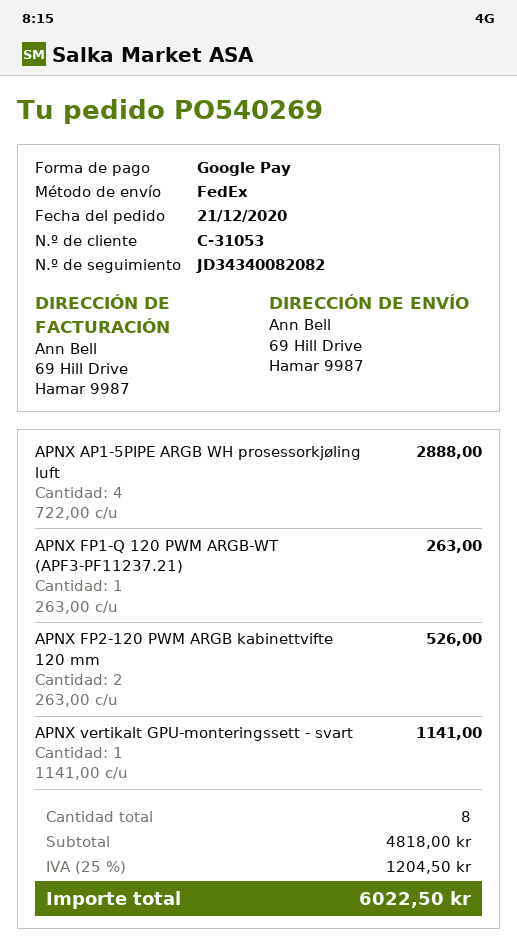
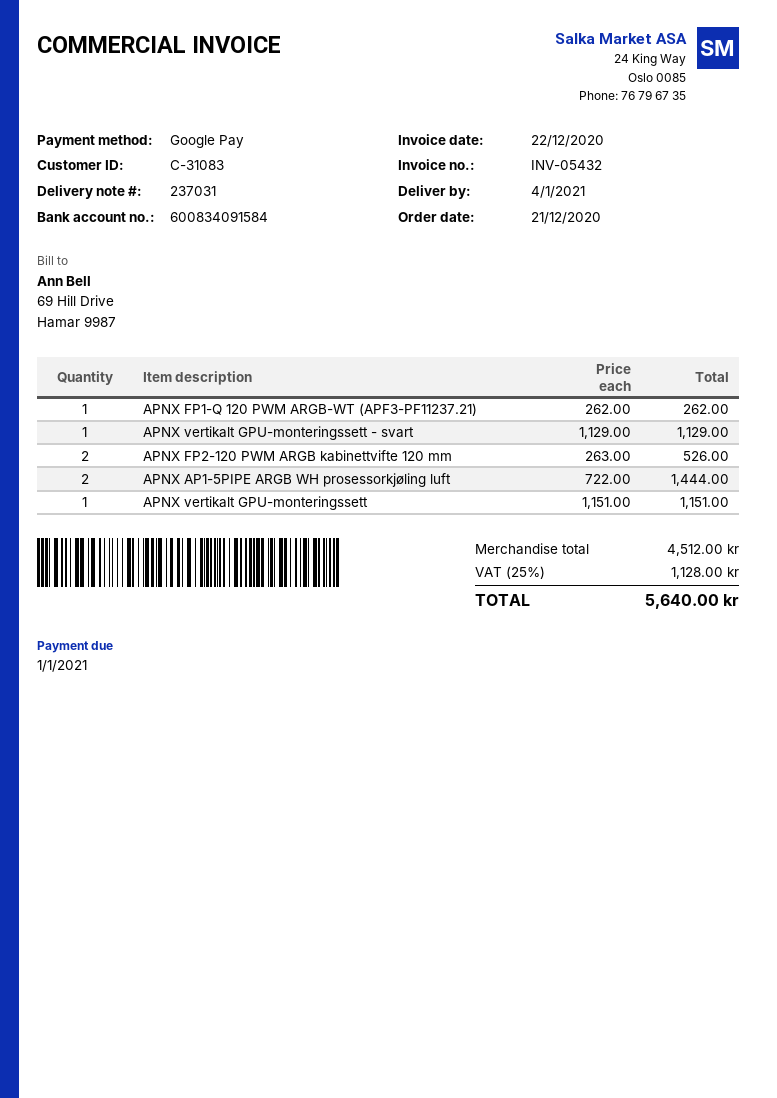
customer number: C-31053 -> C-31083
APNX AP1-5PIPE ARGB WH prosessorkjøling luft: 4 x 722.00 = 2888.00 -> 2 x 722.00 = 1444.00
APNX FP1-Q 120 PWM ARGB-WT (APF3-PF11237.21): 1 x 263.00 = 263.00 -> 1 x 262.00 = 262.00
APNX vertikalt GPU-monteringssett - svart: 1 x 1141.00 = 1141.00 -> 1 x 1129.00 = 1129.00
APNX vertikalt GPU-monteringssett: none -> 1 x 1151.00 = 1151.00
subtotal: 4818.00 -> 4512.00
tax: 25% = 1204.50 -> 25% = 1128.00
total: 6022.50 -> 5640.00

